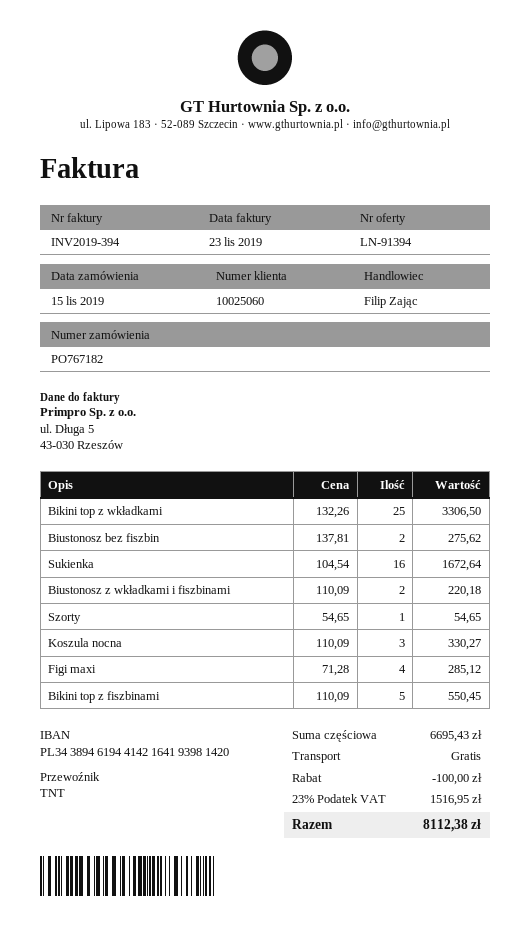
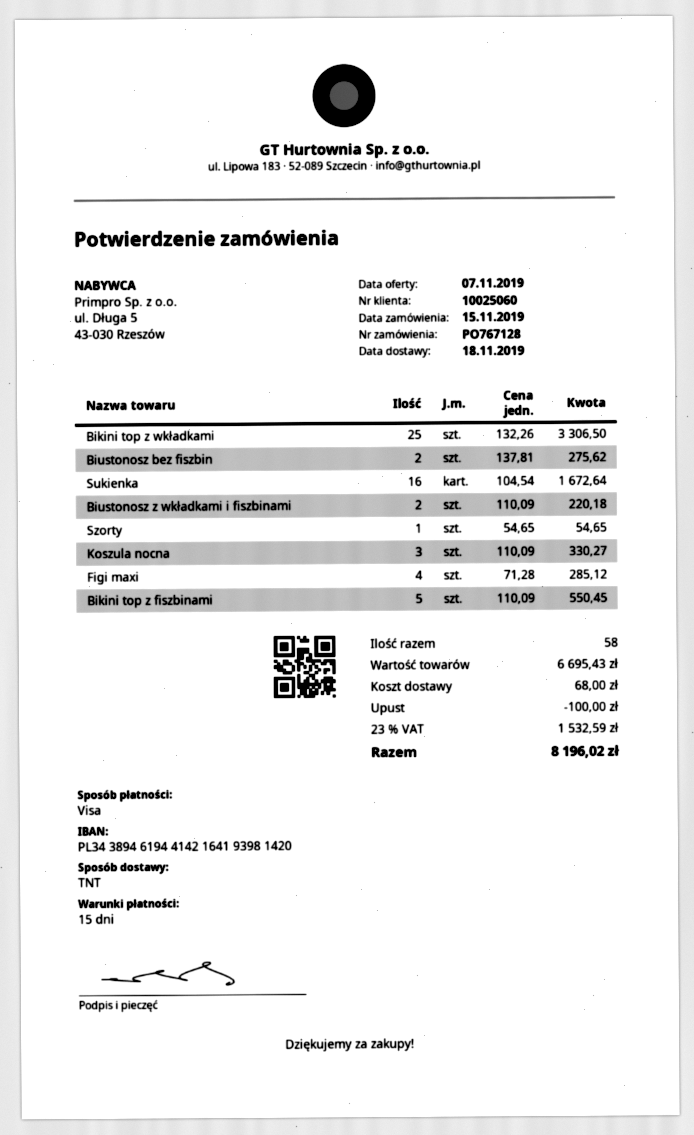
order number: PO767182 -> PO767128
shipping: 0.00 -> 68.00
tax: 23% = 1516.95 -> 23% = 1532.59
total: 8112.38 -> 8196.02

